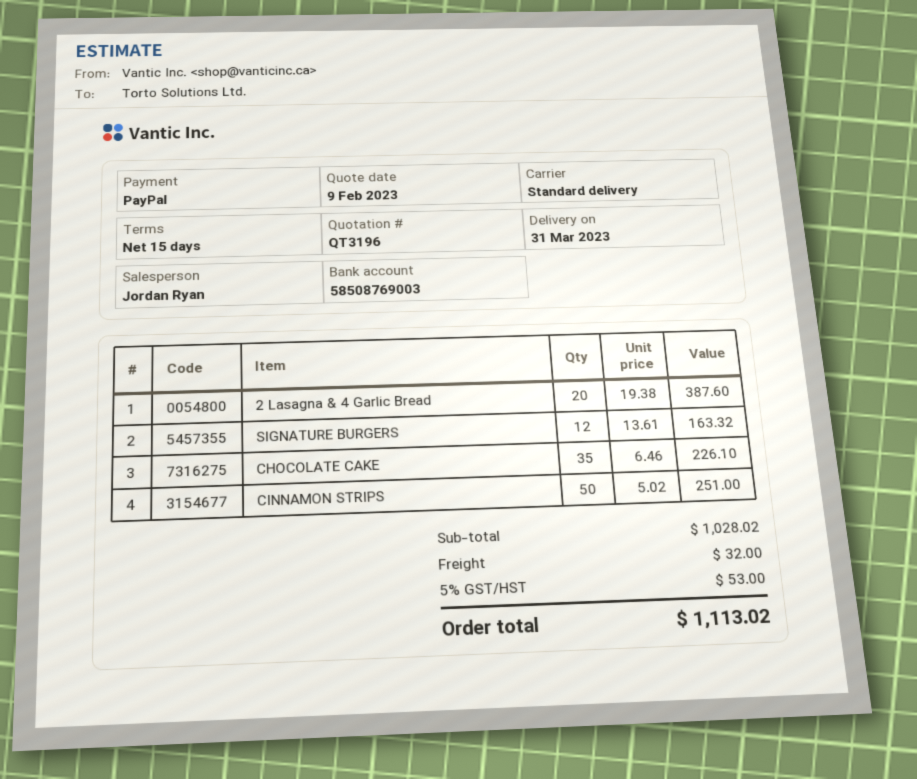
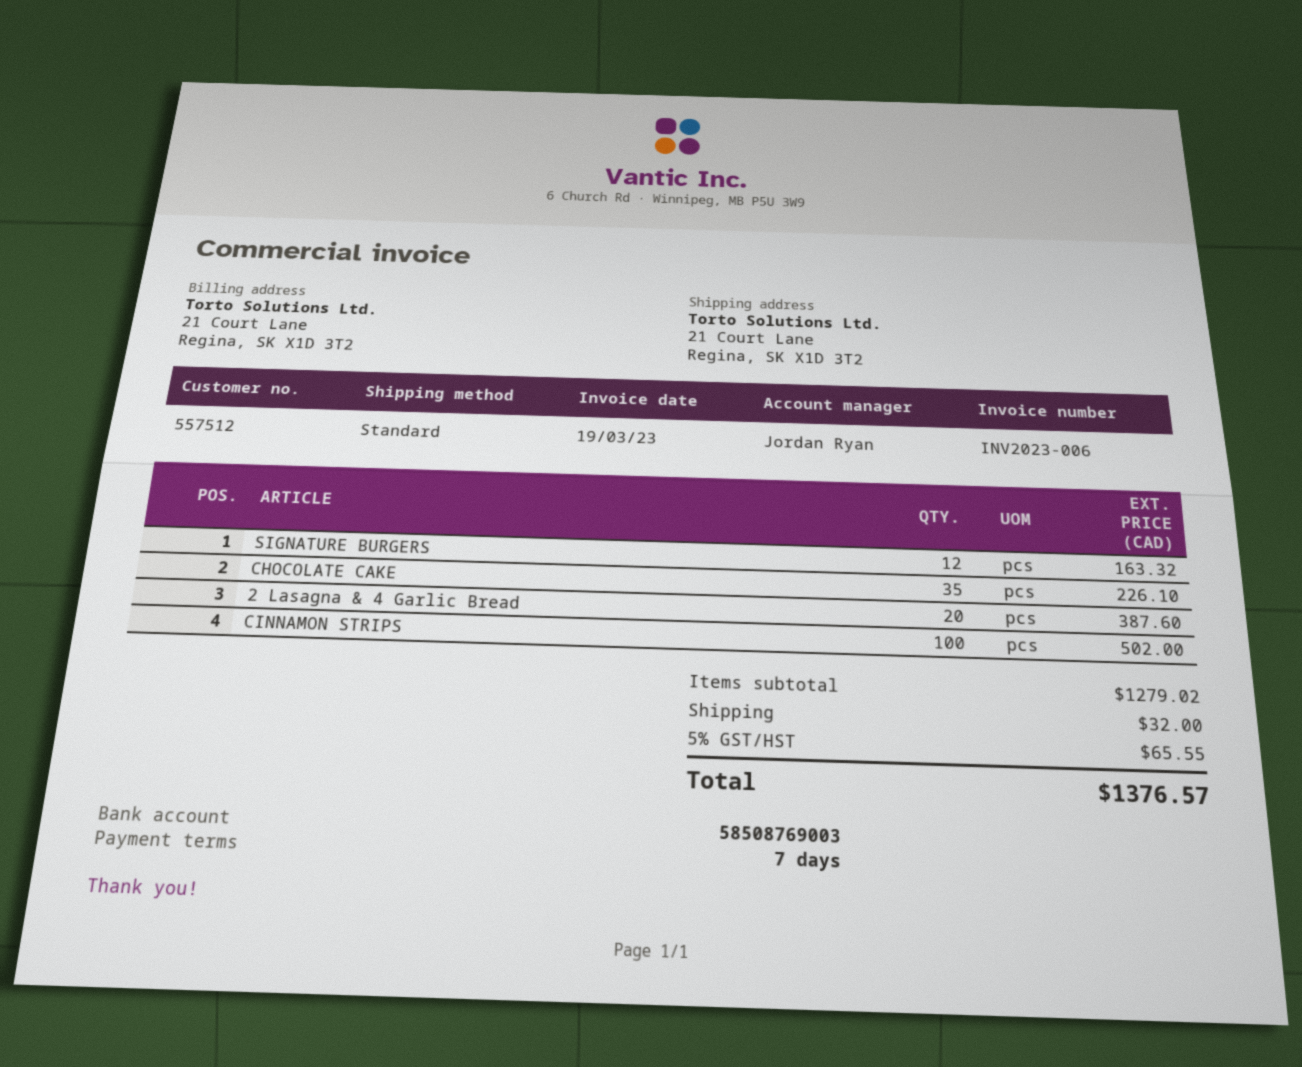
payment terms: 15 days -> 7 days
CINNAMON STRIPS: 50 for 251.00 -> 100 for 502.00
subtotal: 1028.02 -> 1279.02
tax: 5% = 53.00 -> 5% = 65.55
total: 1113.02 -> 1376.57

